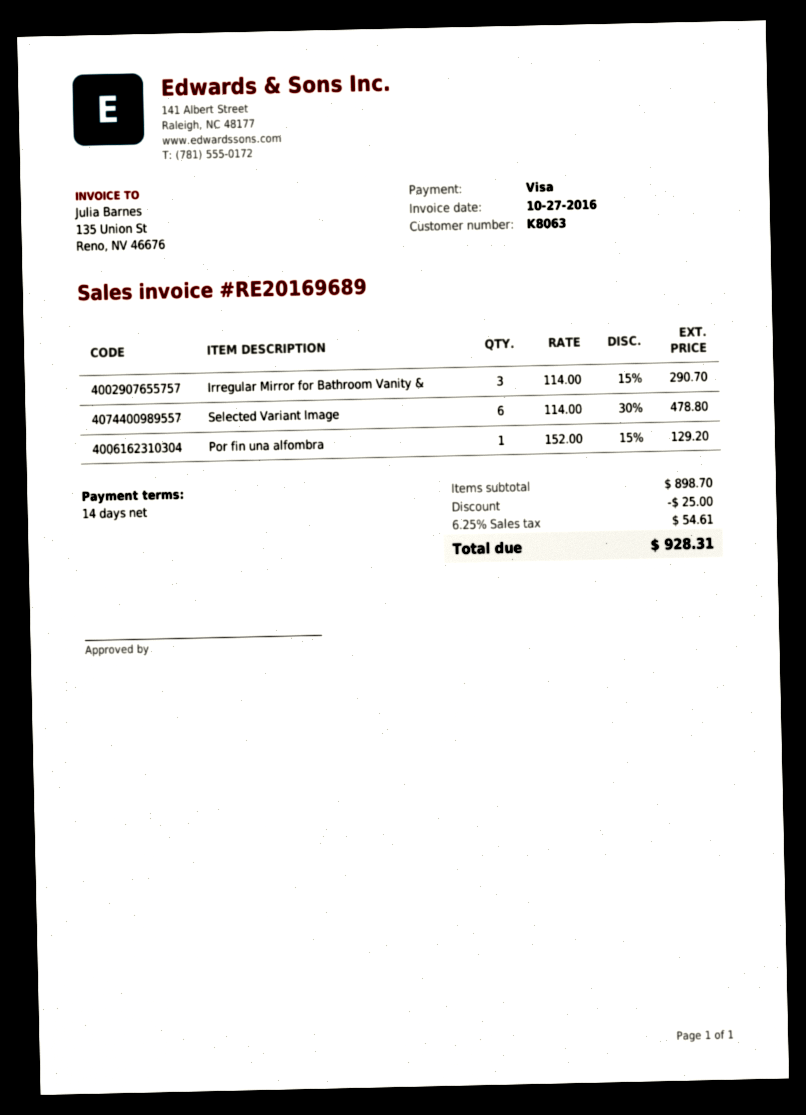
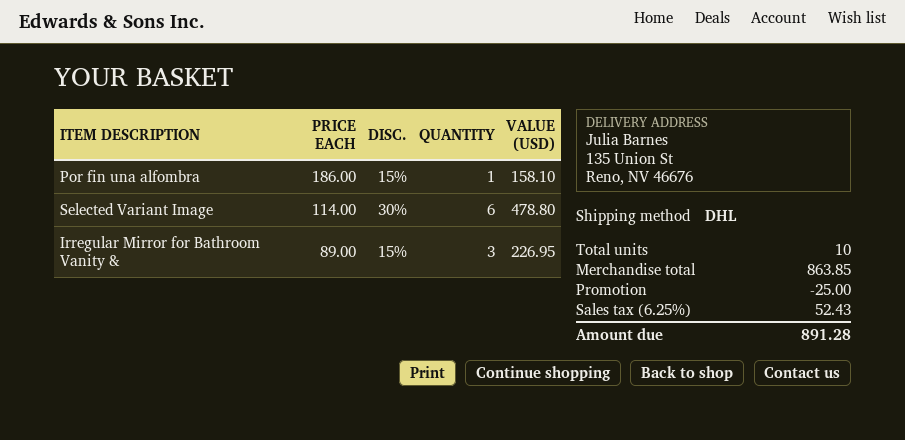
Irregular Mirror for Bathroom Vanity &: 3 x 114.00 - 15% = 290.70 -> 3 x 89.00 - 15% = 226.95
Por fin una alfombra: 1 x 152.00 - 15% = 129.20 -> 1 x 186.00 - 15% = 158.10
subtotal: 898.70 -> 863.85
tax: 6.25% = 54.61 -> 6.25% = 52.43
total: 928.31 -> 891.28

